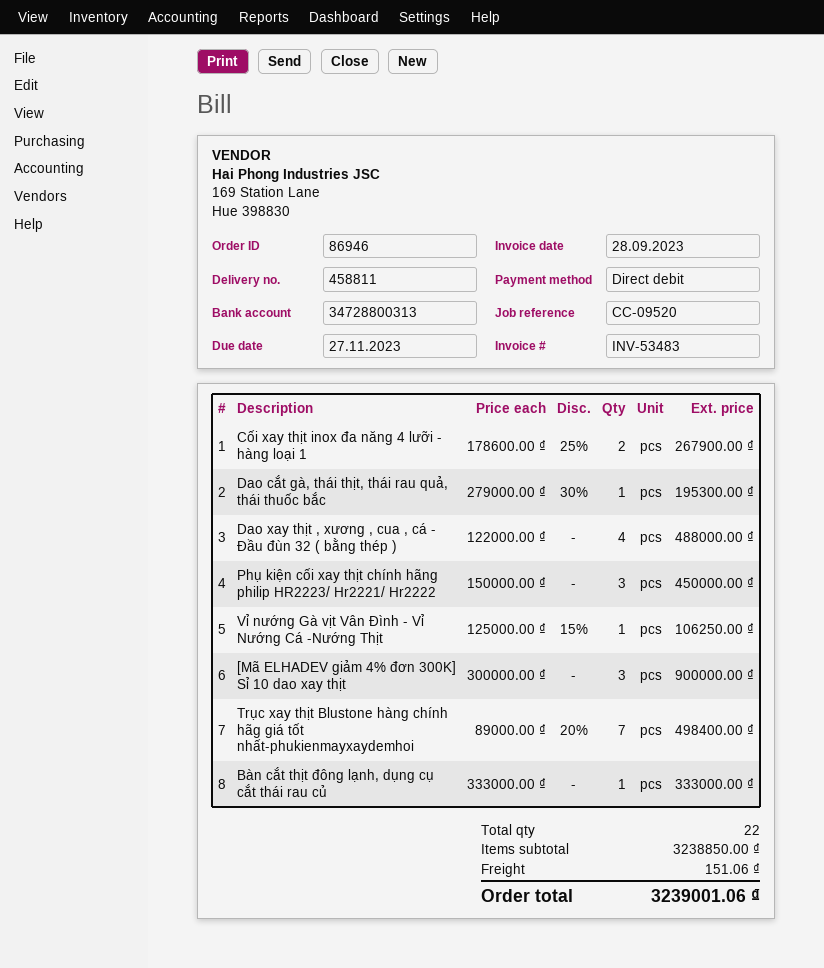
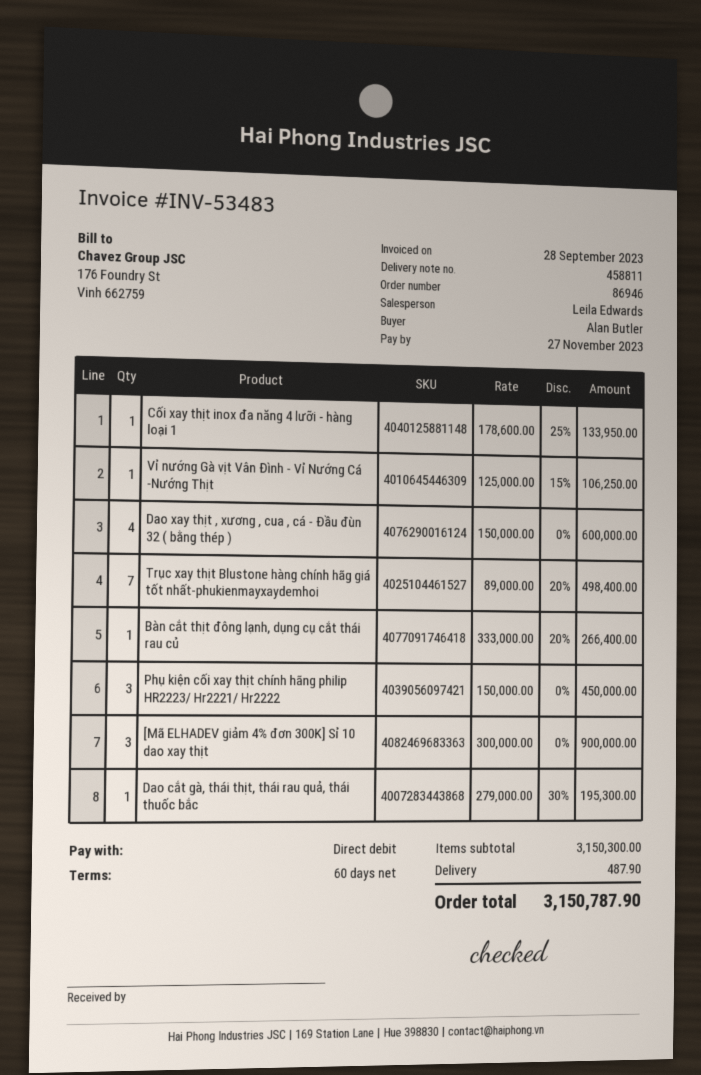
Cối xay thịt inox đa năng 4 lưỡi - hàng loại 1: 2 x 178600.00 - 25% = 267900.00 -> 1 x 178600.00 - 25% = 133950.00
Dao xay thịt , xương , cua , cá - Đầu đùn 32 ( bằng thép ): 4 x 122000.00 = 488000.00 -> 4 x 150000.00 = 600000.00
Bàn cắt thịt đông lạnh, dụng cụ cắt thái rau củ: 1 x 333000.00 = 333000.00 -> 1 x 333000.00 - 20% = 266400.00
subtotal: 3238850.00 -> 3150300.00
shipping: 151.06 -> 487.90
total: 3239001.06 -> 3150787.90

